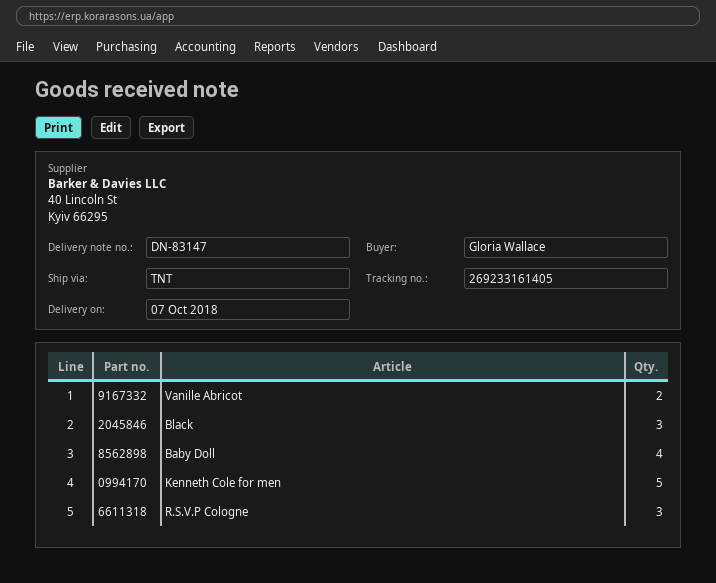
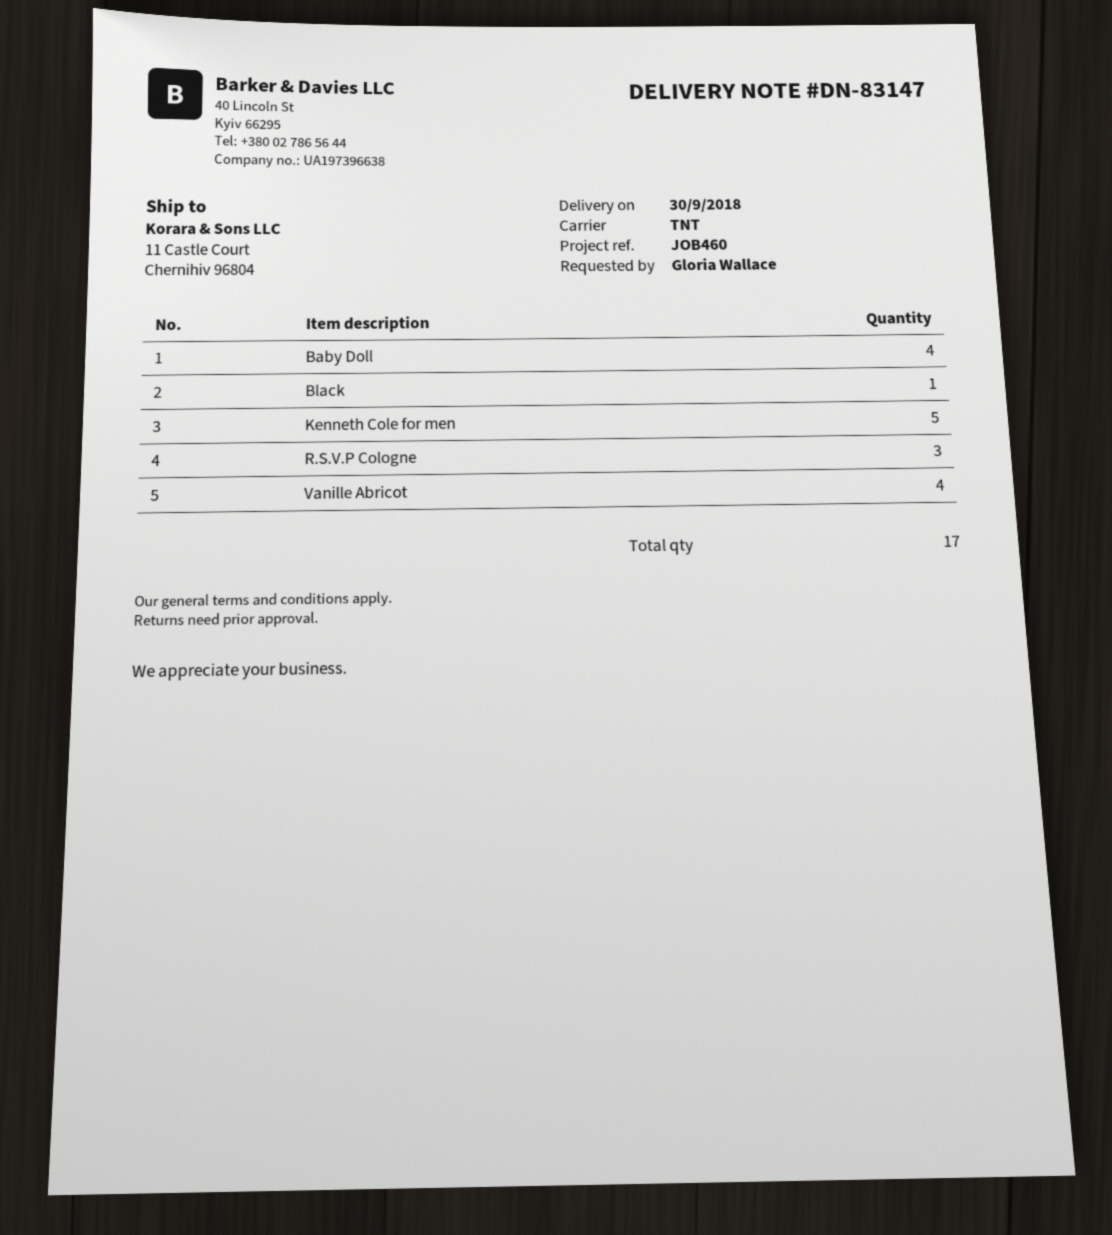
delivery date: 2018-10-07 -> 2018-09-30
Vanille Abricot: 2 -> 4
Black: 3 -> 1

